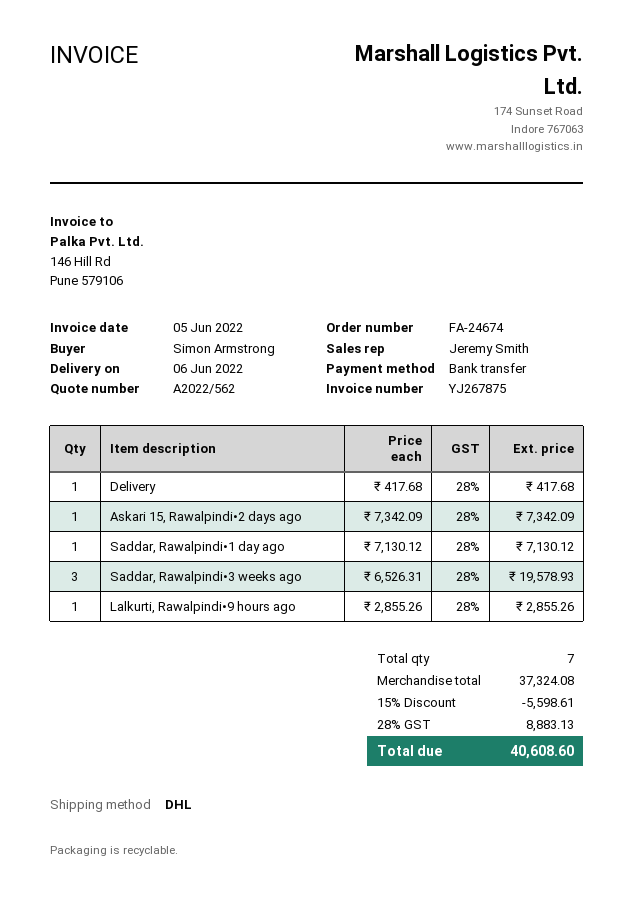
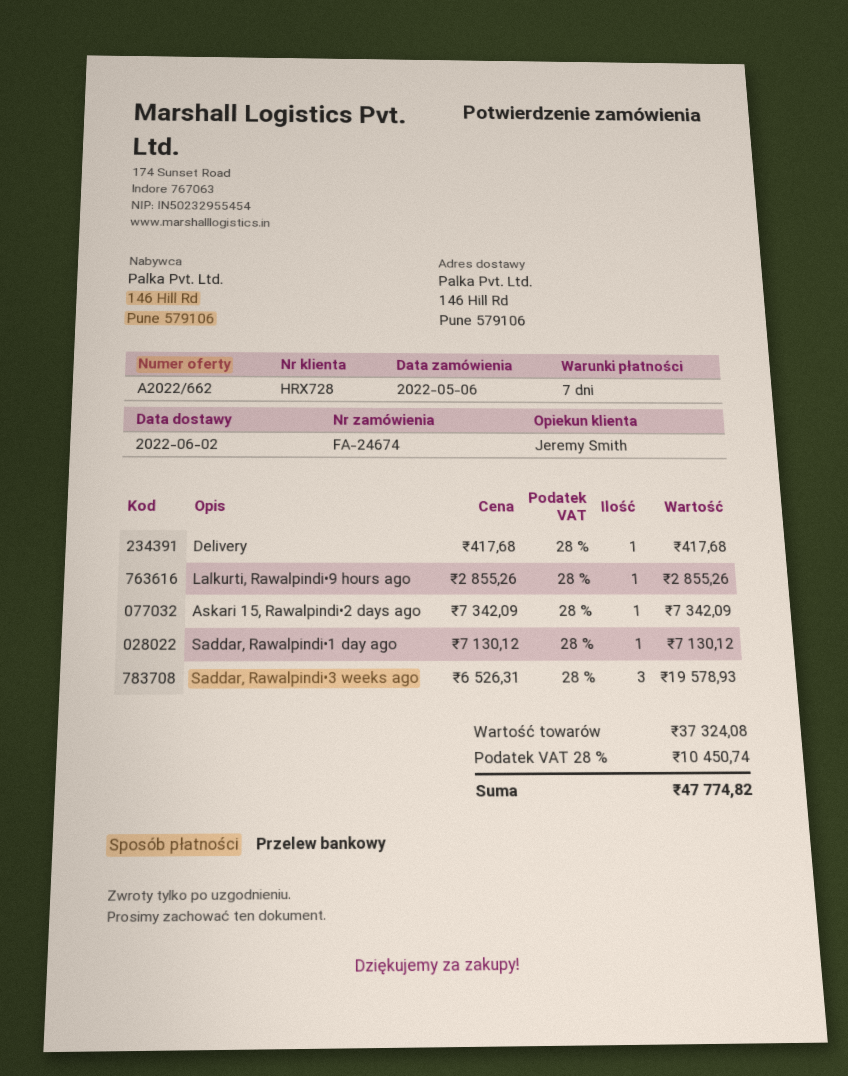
quote number: A2022/562 -> A2022/662
delivery date: 2022-06-06 -> 2022-06-02
discount: 15% = 5598.61 -> none
tax: 28% = 8883.13 -> 28% = 10450.74
total: 40608.60 -> 47774.82

